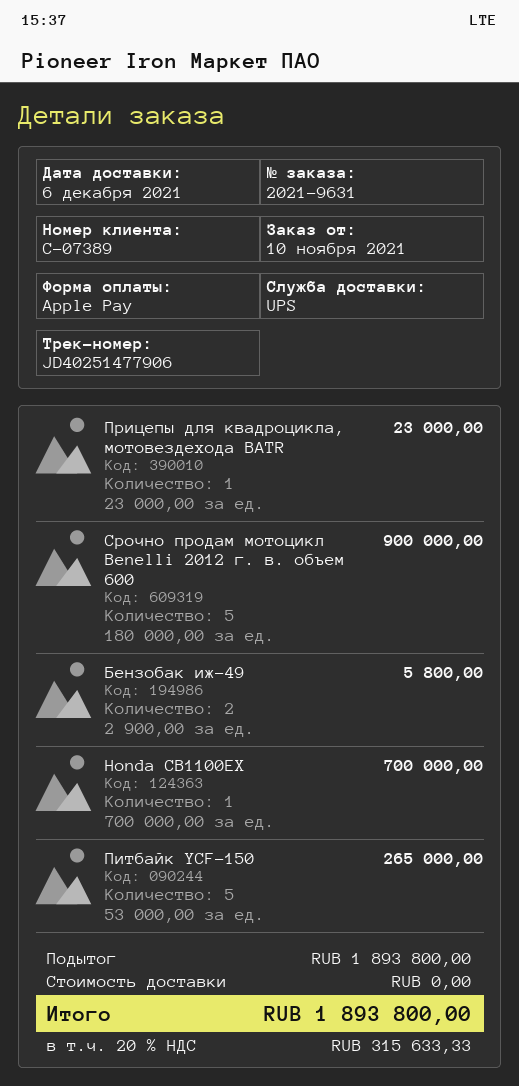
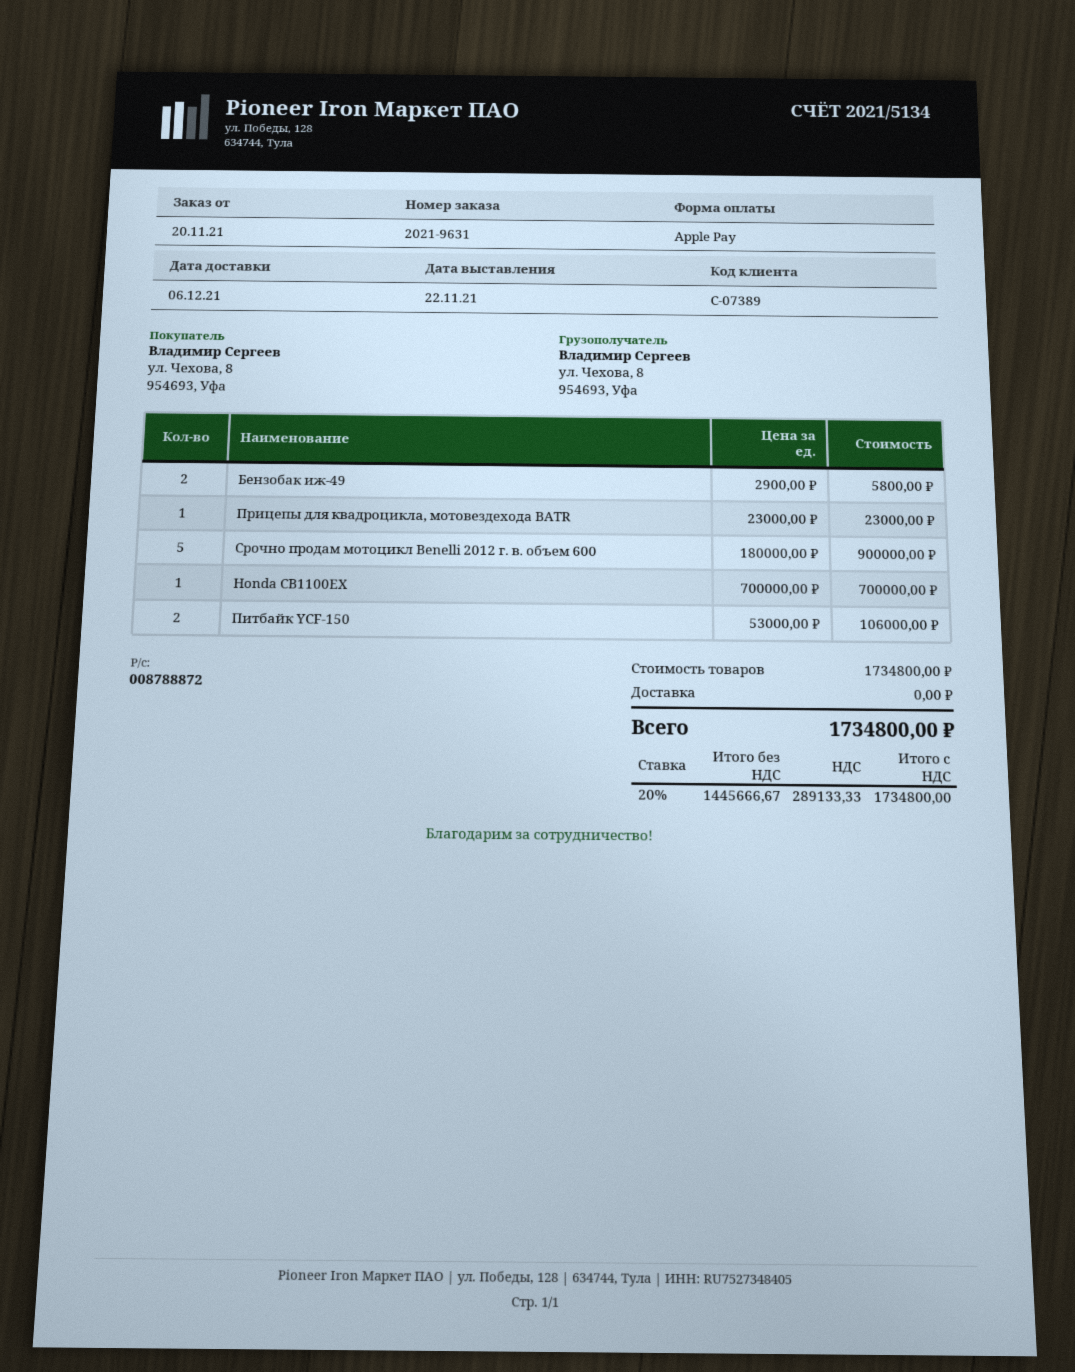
order date: 2021-11-10 -> 2021-11-20
Питбайк YCF-150: 5 x 53000.00 = 265000.00 -> 2 x 53000.00 = 106000.00
subtotal: 1893800.00 -> 1734800.00
tax: 20% = 315633.33 -> 20% = 289133.33
total: 1893800.00 -> 1734800.00

